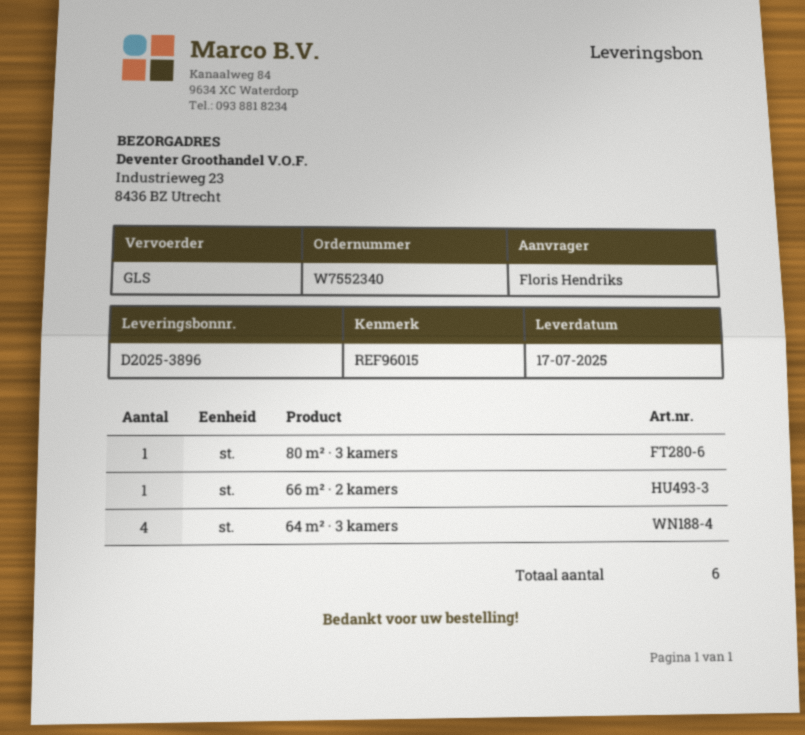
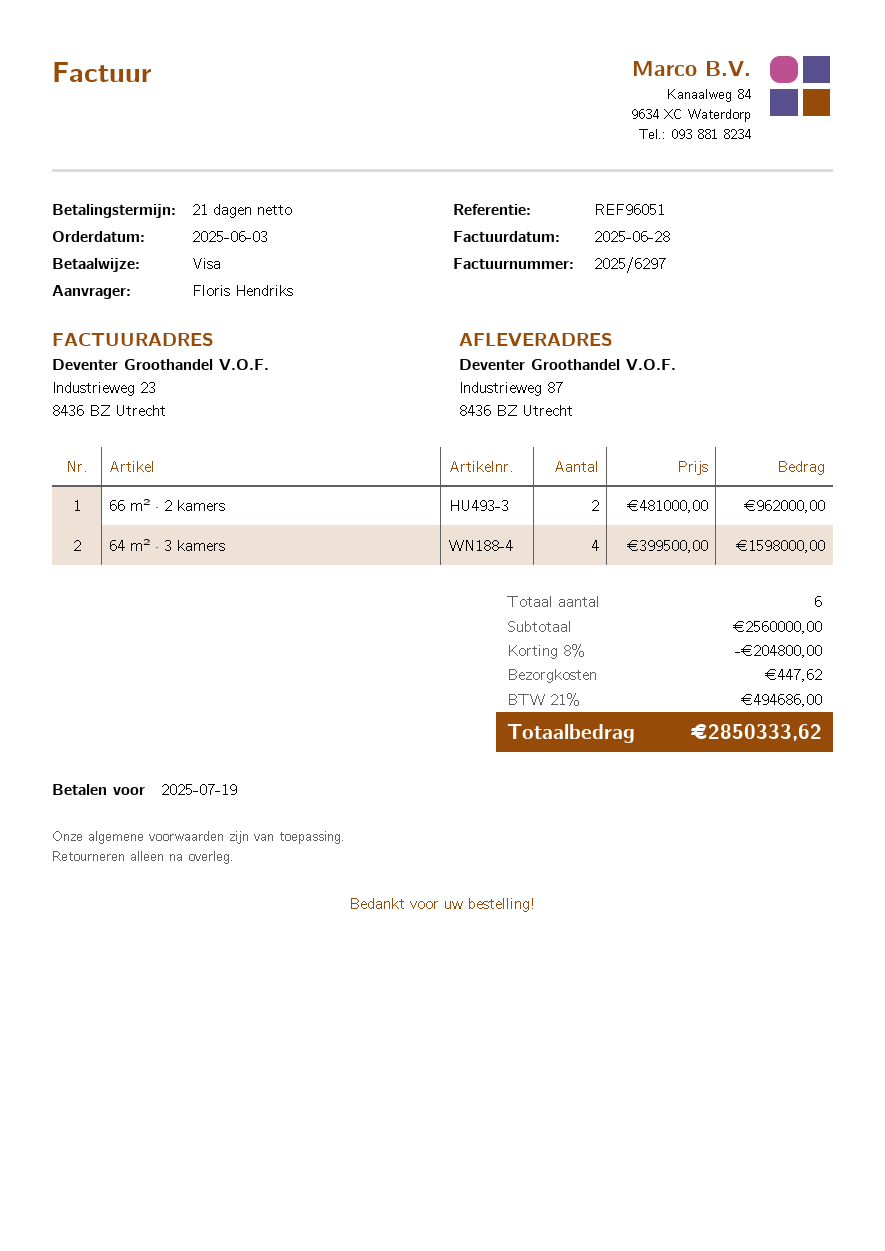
reference: REF96015 -> REF96051
ship to: Industrieweg 23, 8436 BZ Utrecht -> Industrieweg 87, 8436 BZ Utrecht
80 m² · 3 kamers: 1 -> none
66 m² · 2 kamers: 1 -> 2

